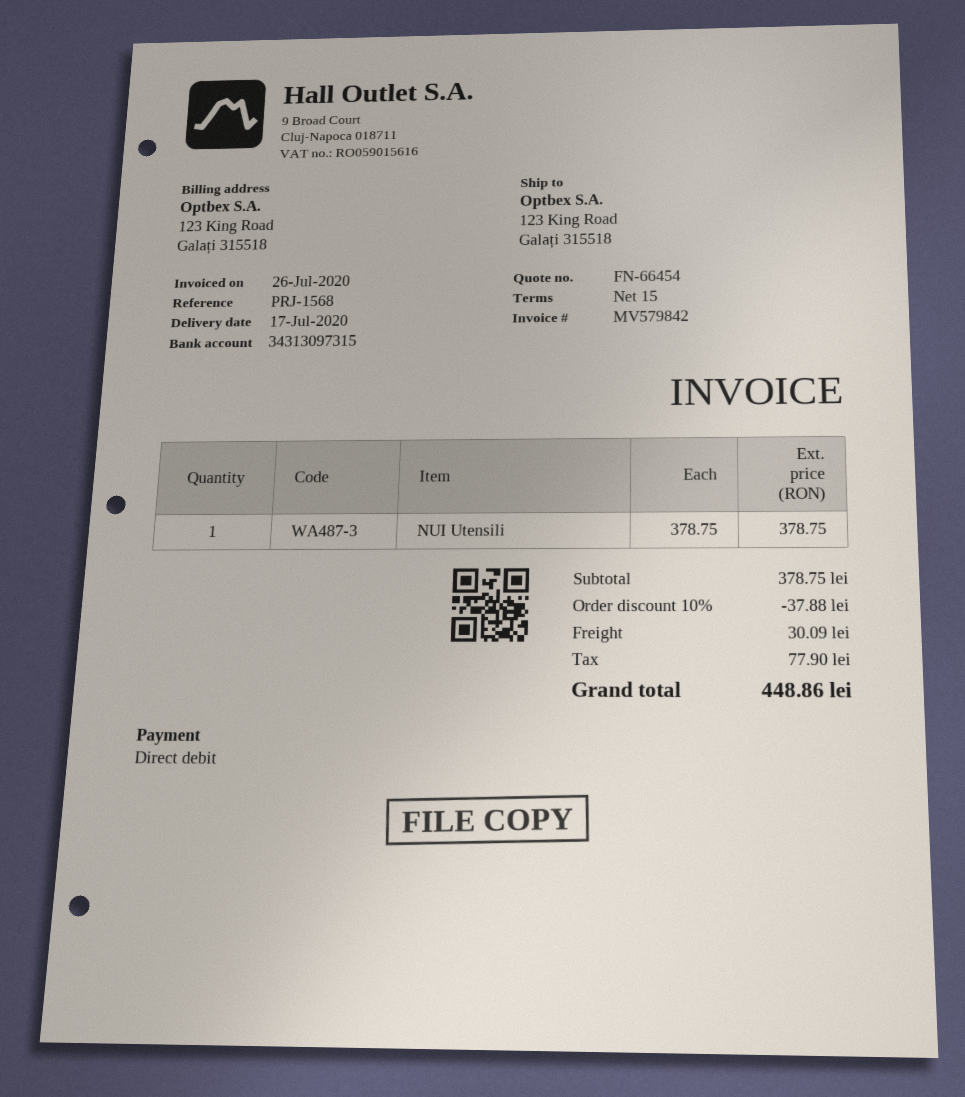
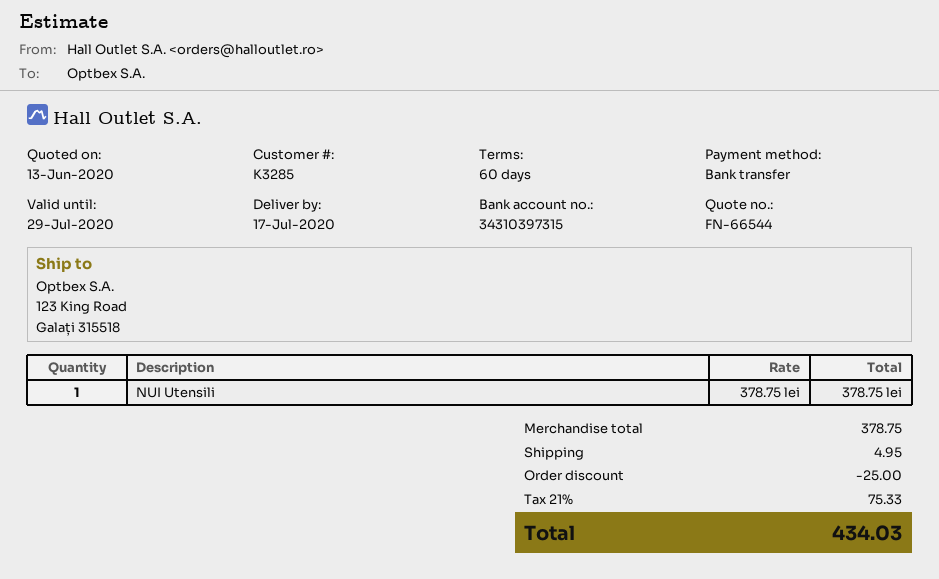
quote number: FN-66454 -> FN-66544
payment terms: 15 days -> 60 days
payment method: direct debit -> bank transfer
bank account: 34313097315 -> 34310397315
discount: 37.88 -> 25.00
shipping: 30.09 -> 4.95
tax: 77.90 -> 75.33
total: 448.86 -> 434.03

